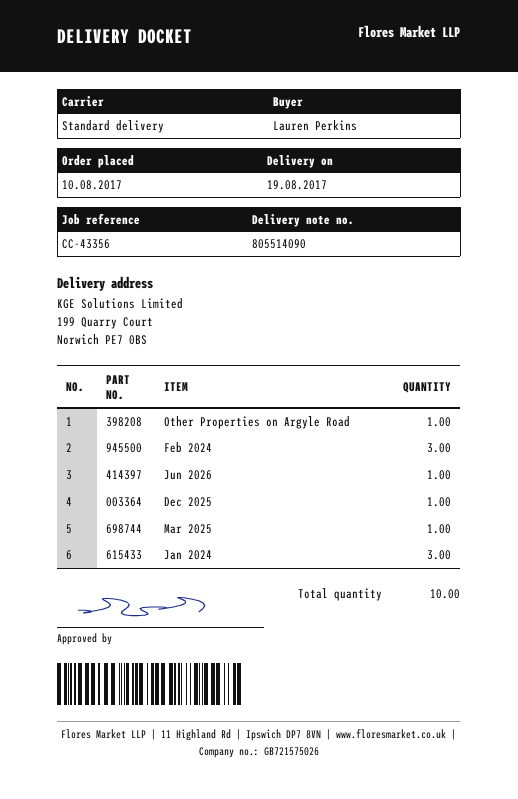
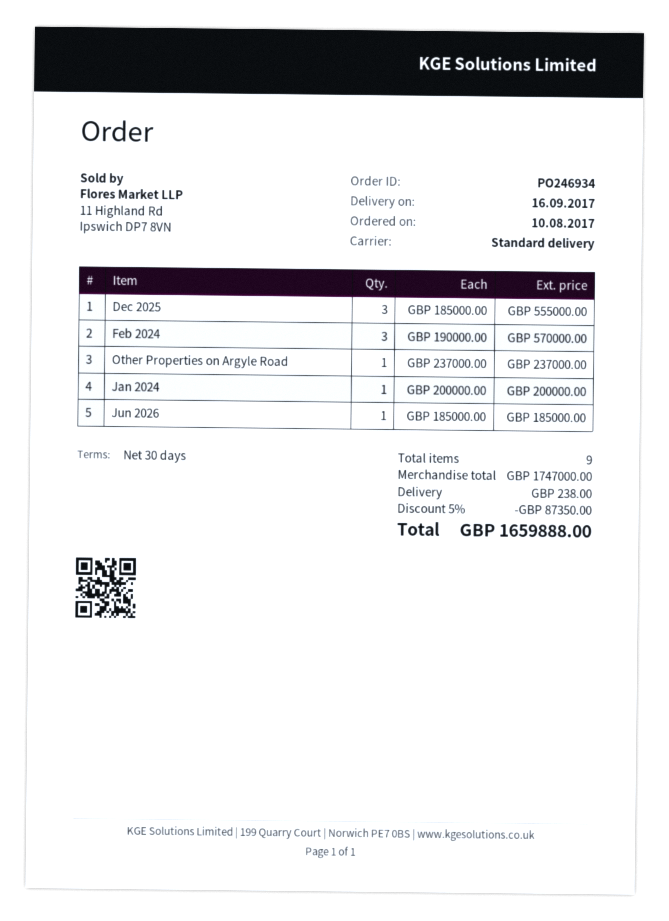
delivery date: 2017-08-19 -> 2017-09-16
Dec 2025: 1 -> 3
Mar 2025: 1 -> none
Jan 2024: 3 -> 1
total quantity: 10 -> 9

